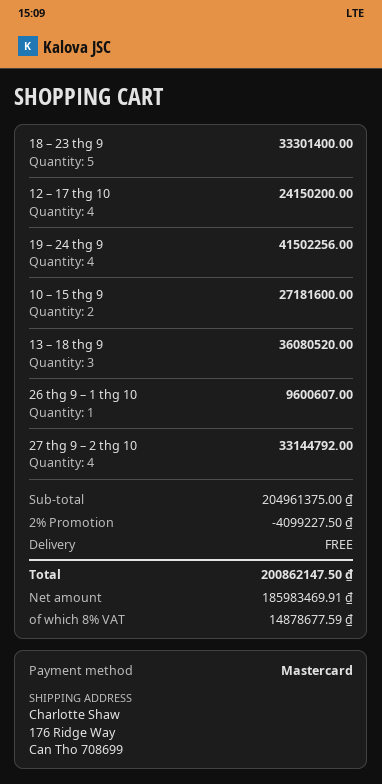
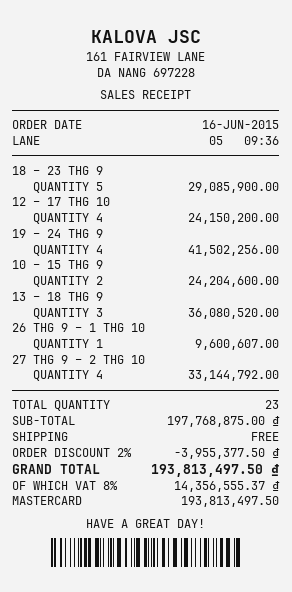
18 – 23 thg 9: 5 for 33301400.00 -> 5 for 29085900.00
10 – 15 thg 9: 2 for 27181600.00 -> 2 for 24204600.00
subtotal: 204961375.00 -> 197768875.00
discount: 2% = 4099227.50 -> 2% = 3955377.50
tax: 8% = 14878677.59 -> 8% = 14356555.37
total: 200862147.50 -> 193813497.50

